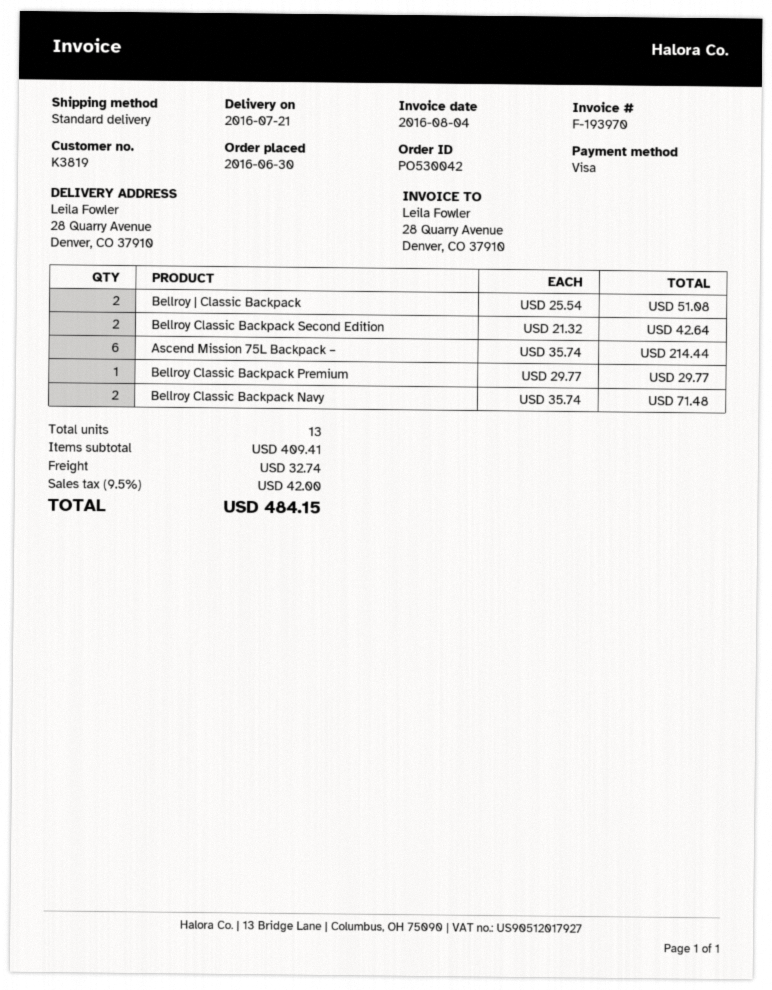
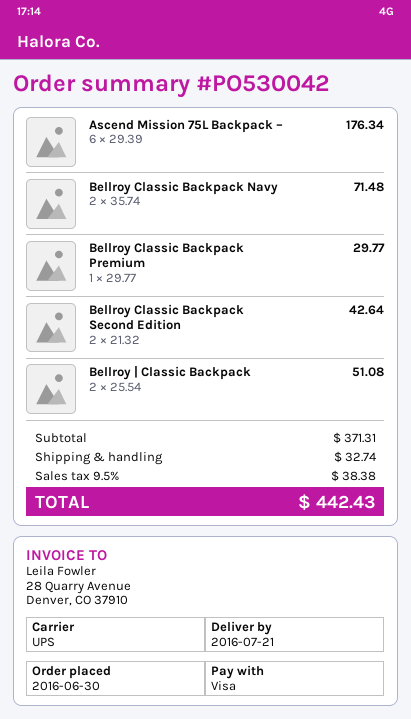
shipping method: standard -> UPS
Ascend Mission 75L Backpack –: 6 x 35.74 = 214.44 -> 6 x 29.39 = 176.34
subtotal: 409.41 -> 371.31
tax: 9.5% = 42.00 -> 9.5% = 38.38
total: 484.15 -> 442.43

